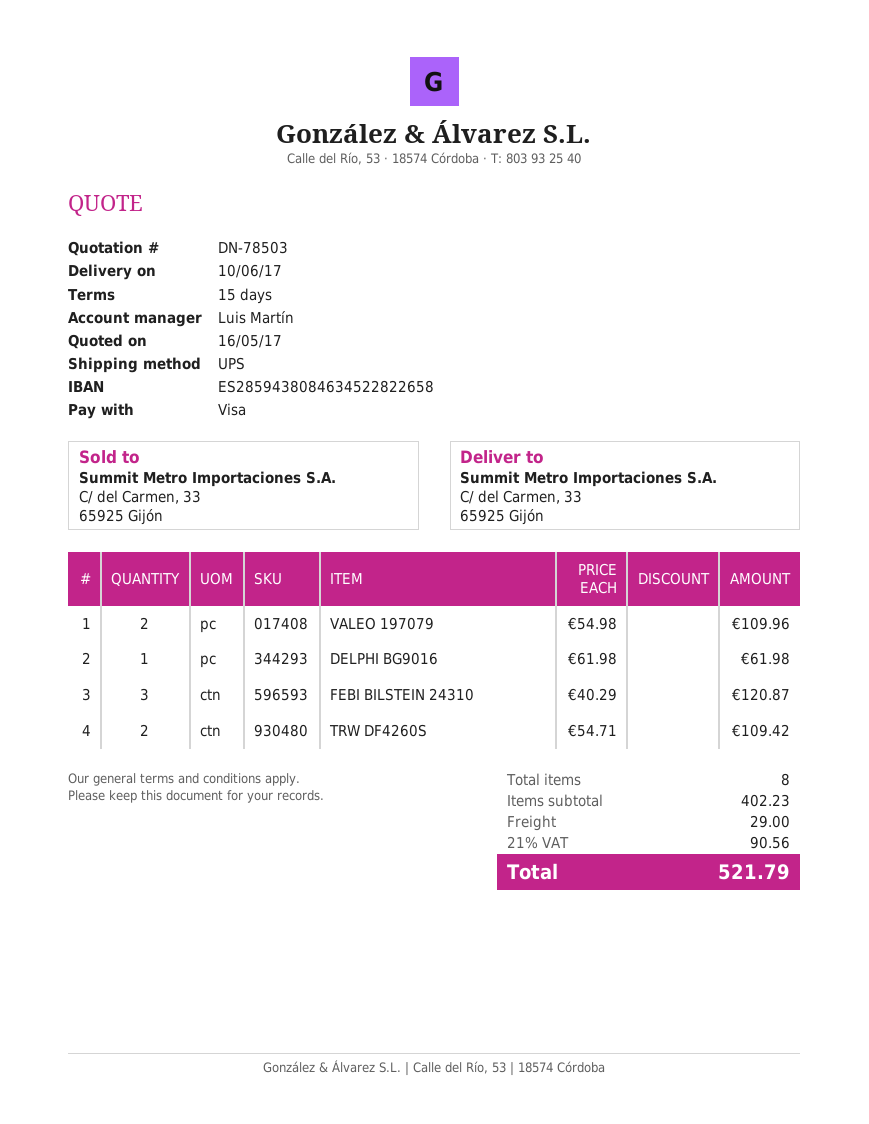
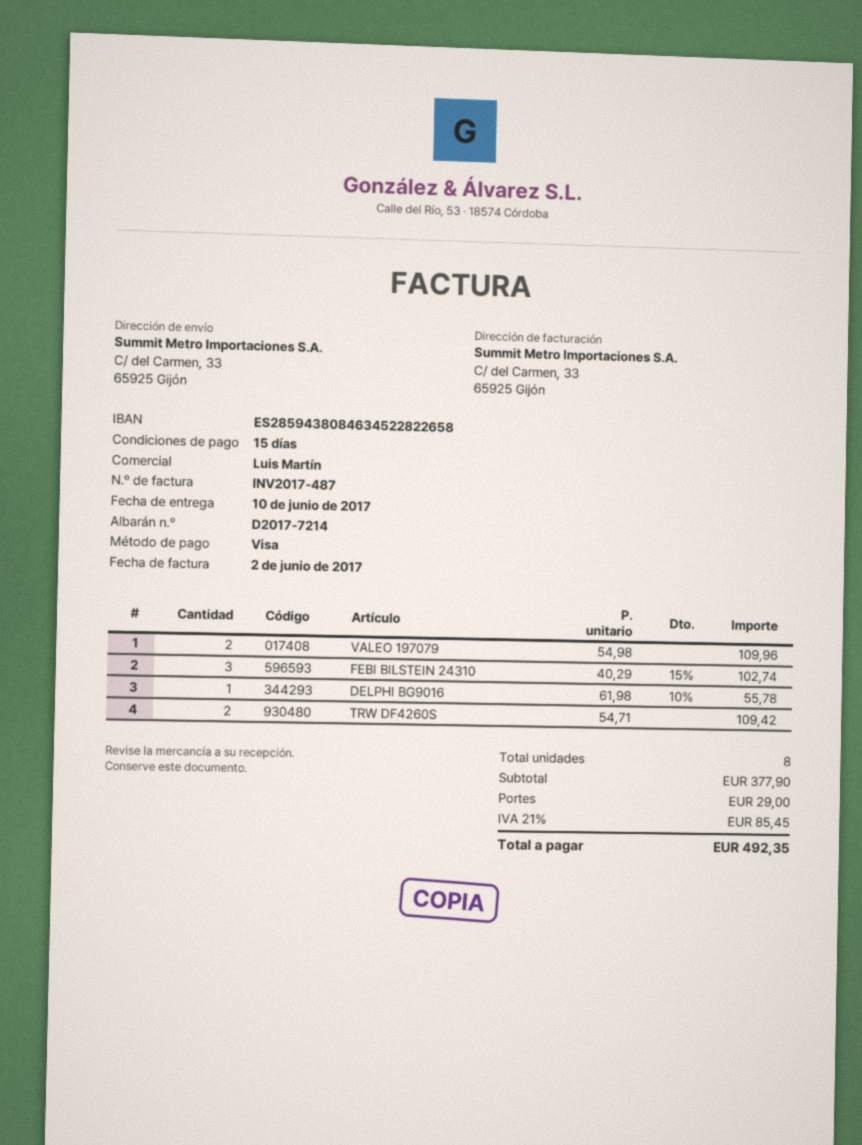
DELPHI BG9016: 1 x 61.98 = 61.98 -> 1 x 61.98 - 10% = 55.78
FEBI BILSTEIN 24310: 3 x 40.29 = 120.87 -> 3 x 40.29 - 15% = 102.74
subtotal: 402.23 -> 377.90
tax: 21% = 90.56 -> 21% = 85.45
total: 521.79 -> 492.35

